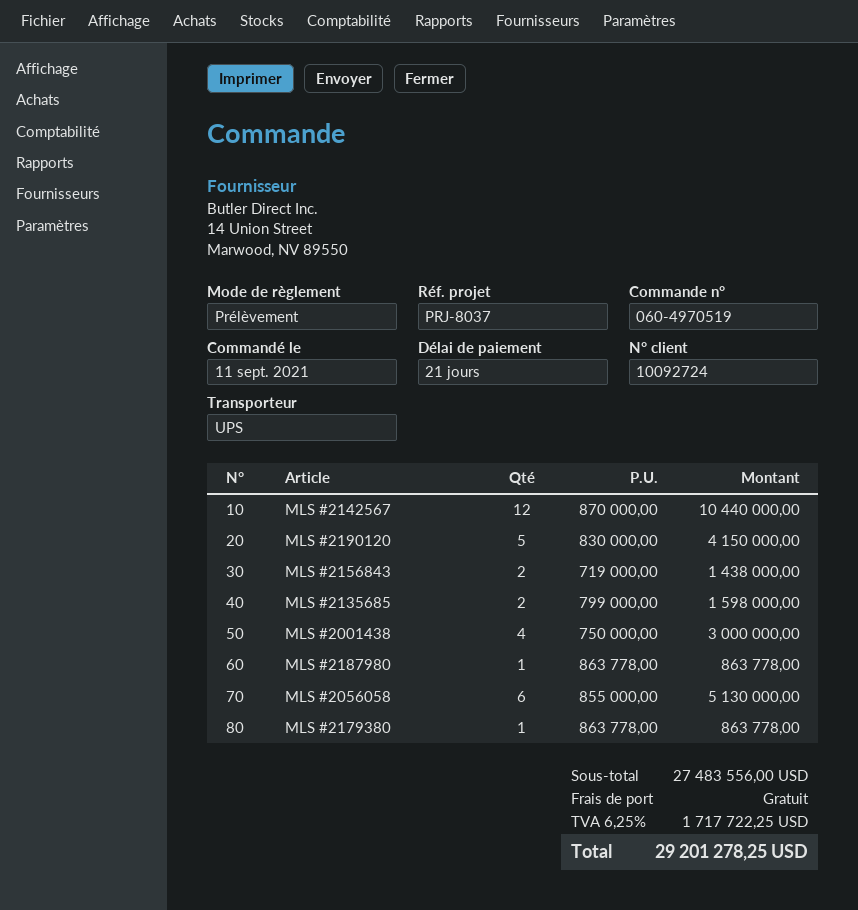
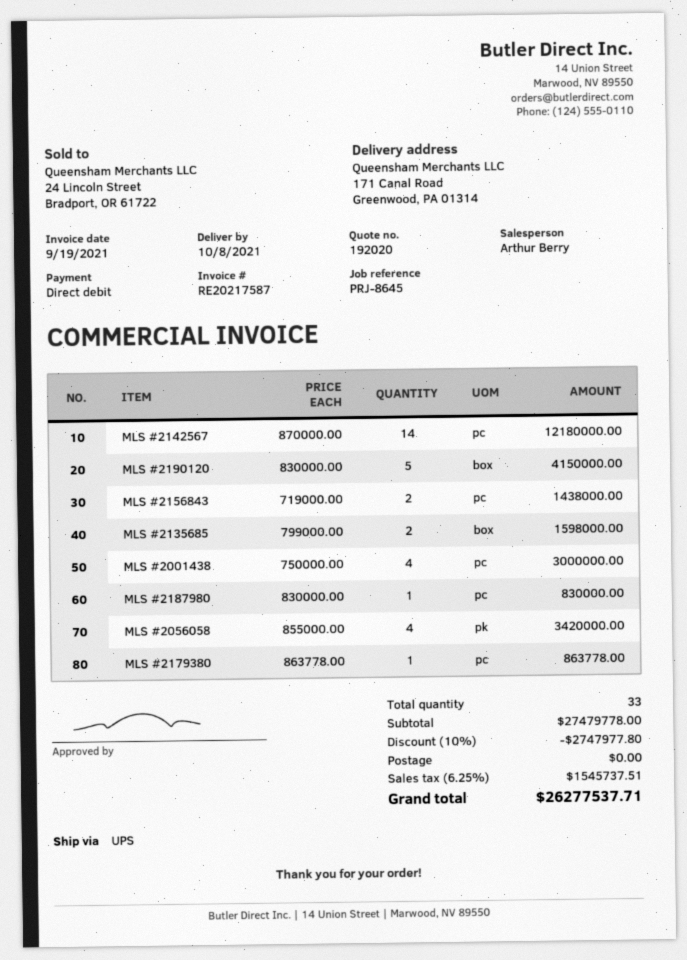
reference: PRJ-8037 -> PRJ-8645
MLS #2142567: 12 x 870000.00 = 10440000.00 -> 14 x 870000.00 = 12180000.00
MLS #2187980: 1 x 863778.00 = 863778.00 -> 1 x 830000.00 = 830000.00
MLS #2056058: 6 x 855000.00 = 5130000.00 -> 4 x 855000.00 = 3420000.00
subtotal: 27483556.00 -> 27479778.00
discount: none -> 10% = 2747977.80
tax: 6.25% = 1717722.25 -> 6.25% = 1545737.51
total: 29201278.25 -> 26277537.71

